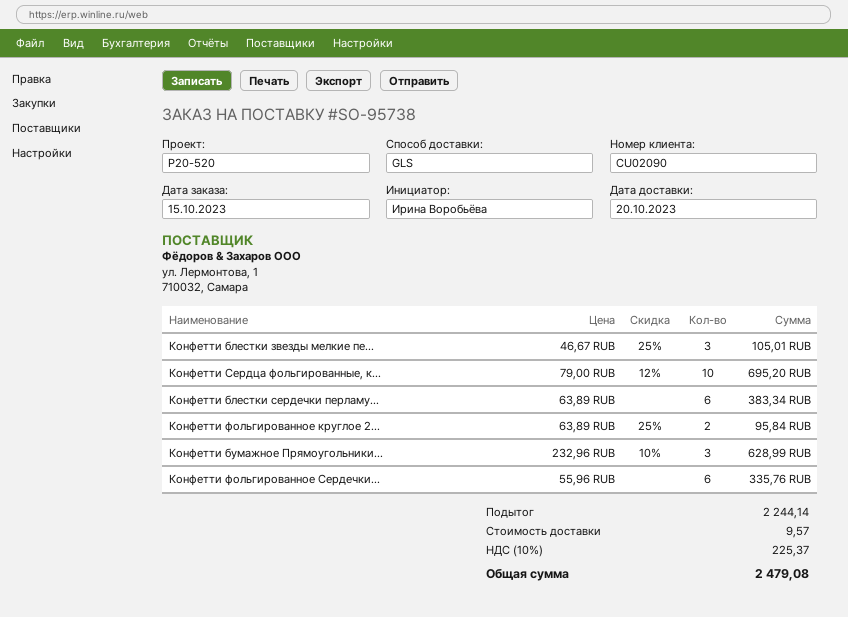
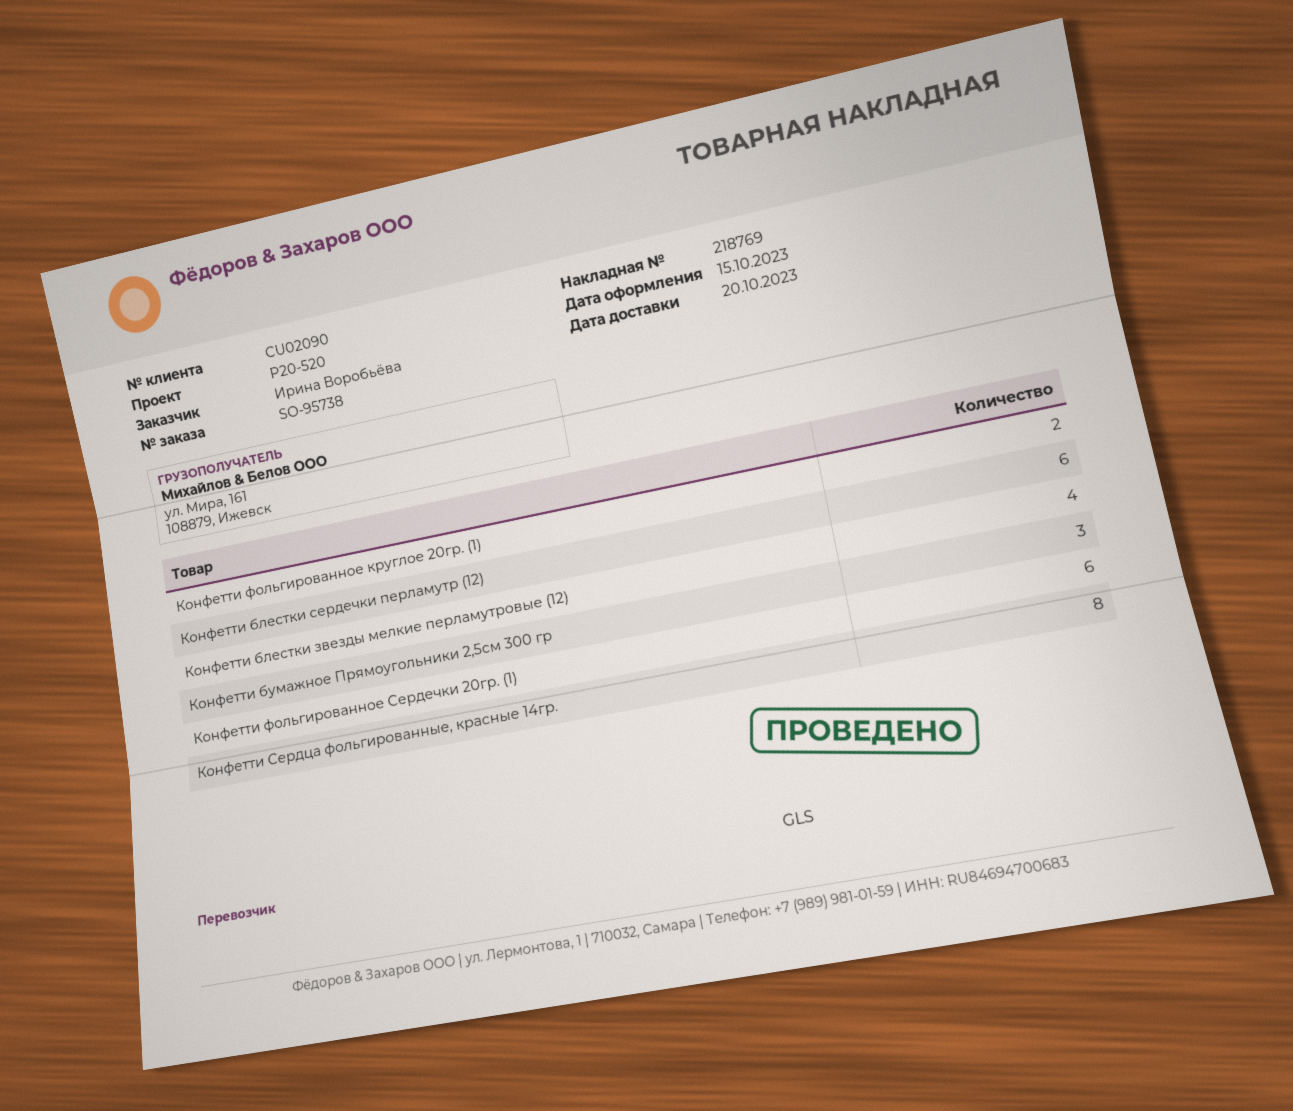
Конфетти блестки звезды мелкие пе...: 3 -> 4
Конфетти Сердца фольгированные, к...: 10 -> 8

